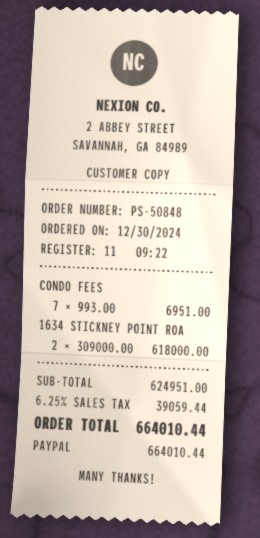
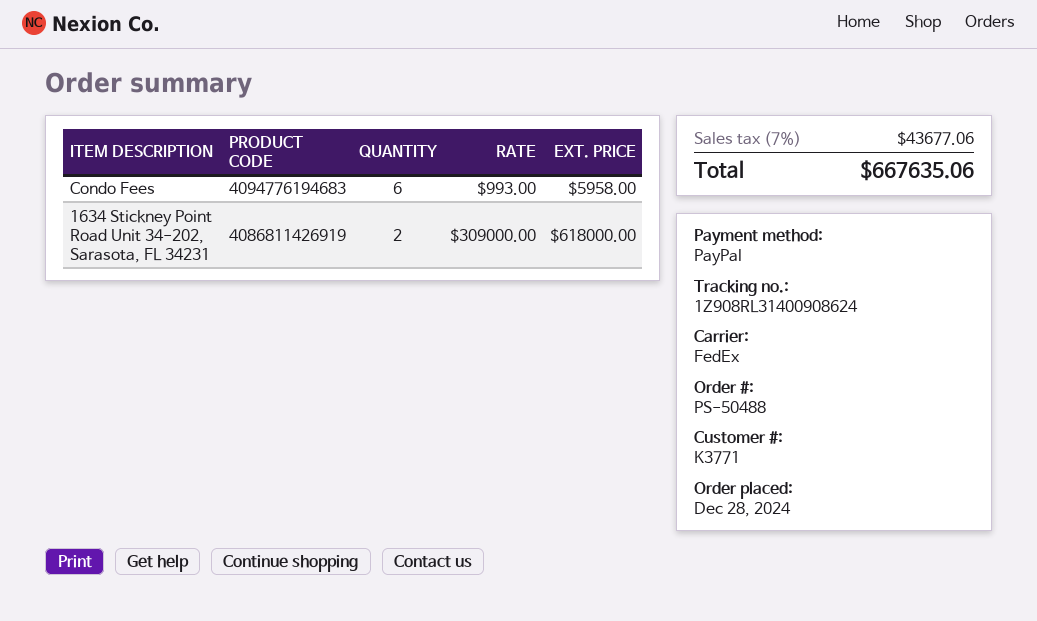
order number: PS-50848 -> PS-50488
order date: 2024-12-30 -> 2024-12-28
CONDO FEES: 7 x 993.00 = 6951.00 -> 6 x 993.00 = 5958.00
tax: 6.25% = 39059.44 -> 7% = 43677.06
total: 664010.44 -> 667635.06

